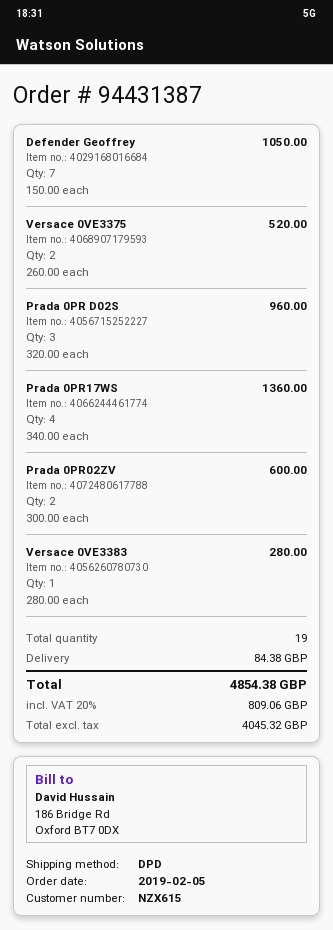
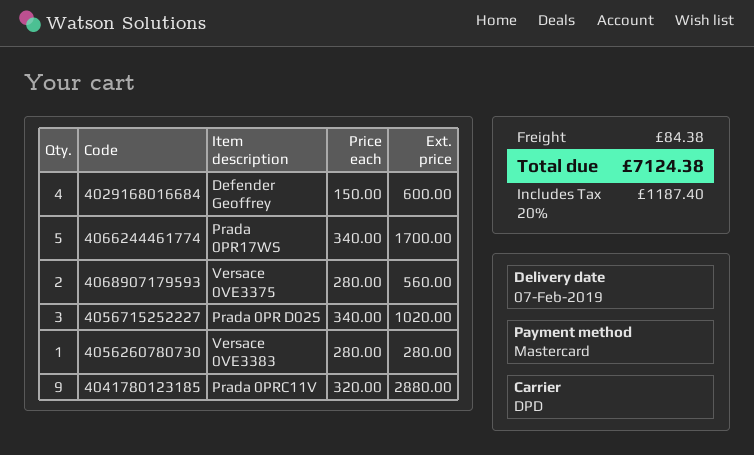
Defender Geoffrey: 7 x 150.00 = 1050.00 -> 4 x 150.00 = 600.00
Versace 0VE3375: 2 x 260.00 = 520.00 -> 2 x 280.00 = 560.00
Prada 0PR D02S: 3 x 320.00 = 960.00 -> 3 x 340.00 = 1020.00
Prada 0PR17WS: 4 x 340.00 = 1360.00 -> 5 x 340.00 = 1700.00
Prada 0PR02ZV: 2 x 300.00 = 600.00 -> none
Prada 0PRC11V: none -> 9 x 320.00 = 2880.00
tax: 20% = 809.06 -> 20% = 1187.40
total: 4854.38 -> 7124.38

